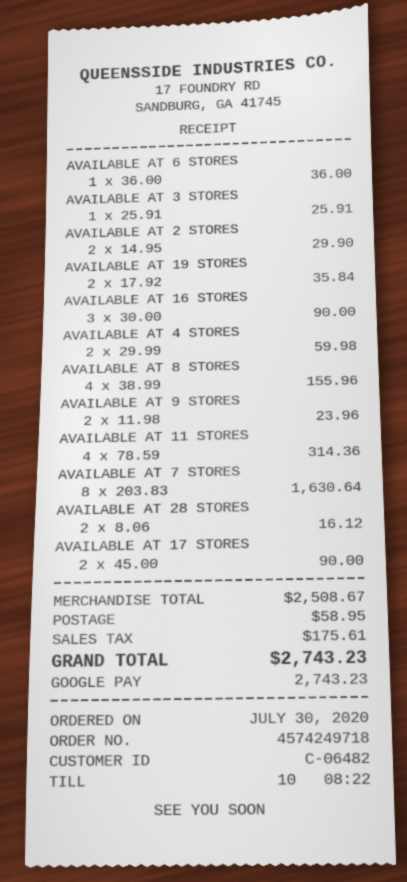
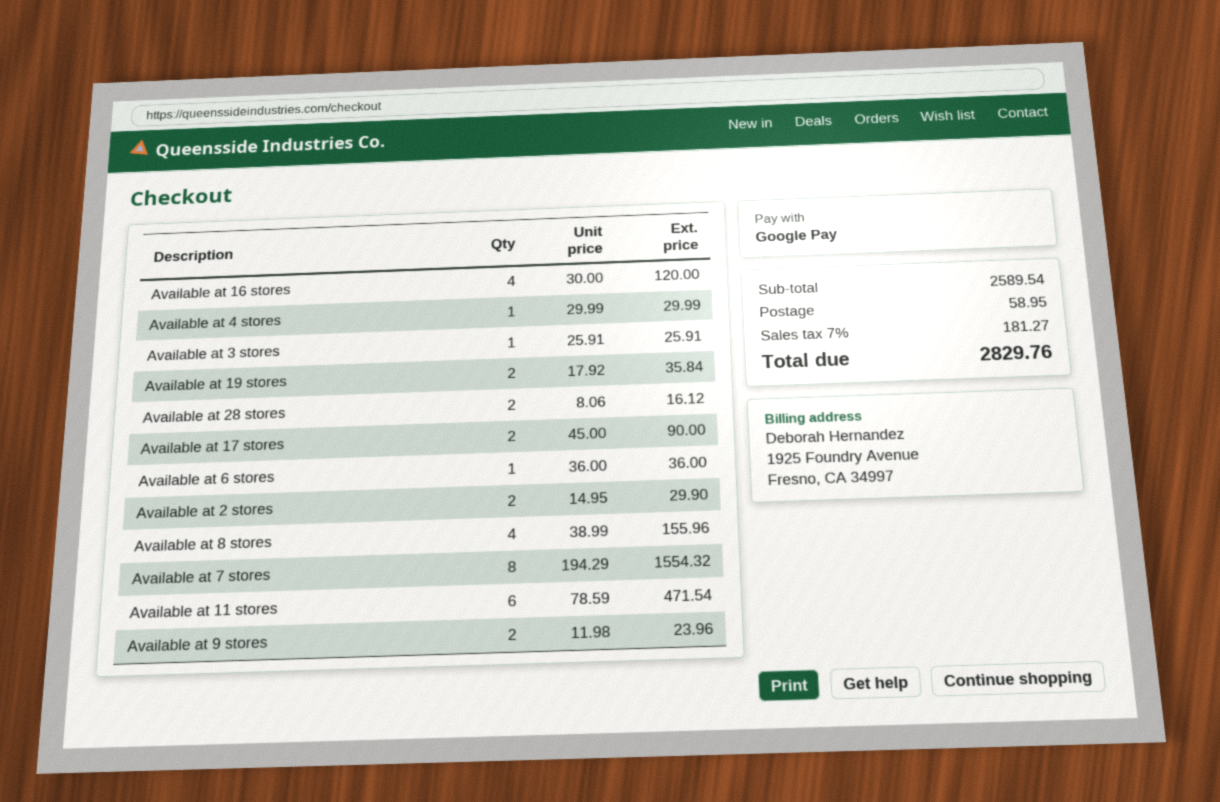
AVAILABLE AT 16 STORES: 3 x 30.00 = 90.00 -> 4 x 30.00 = 120.00
AVAILABLE AT 4 STORES: 2 x 29.99 = 59.98 -> 1 x 29.99 = 29.99
AVAILABLE AT 11 STORES: 4 x 78.59 = 314.36 -> 6 x 78.59 = 471.54
AVAILABLE AT 7 STORES: 8 x 203.83 = 1630.64 -> 8 x 194.29 = 1554.32
subtotal: 2508.67 -> 2589.54
tax: 175.61 -> 181.27
total: 2743.23 -> 2829.76

